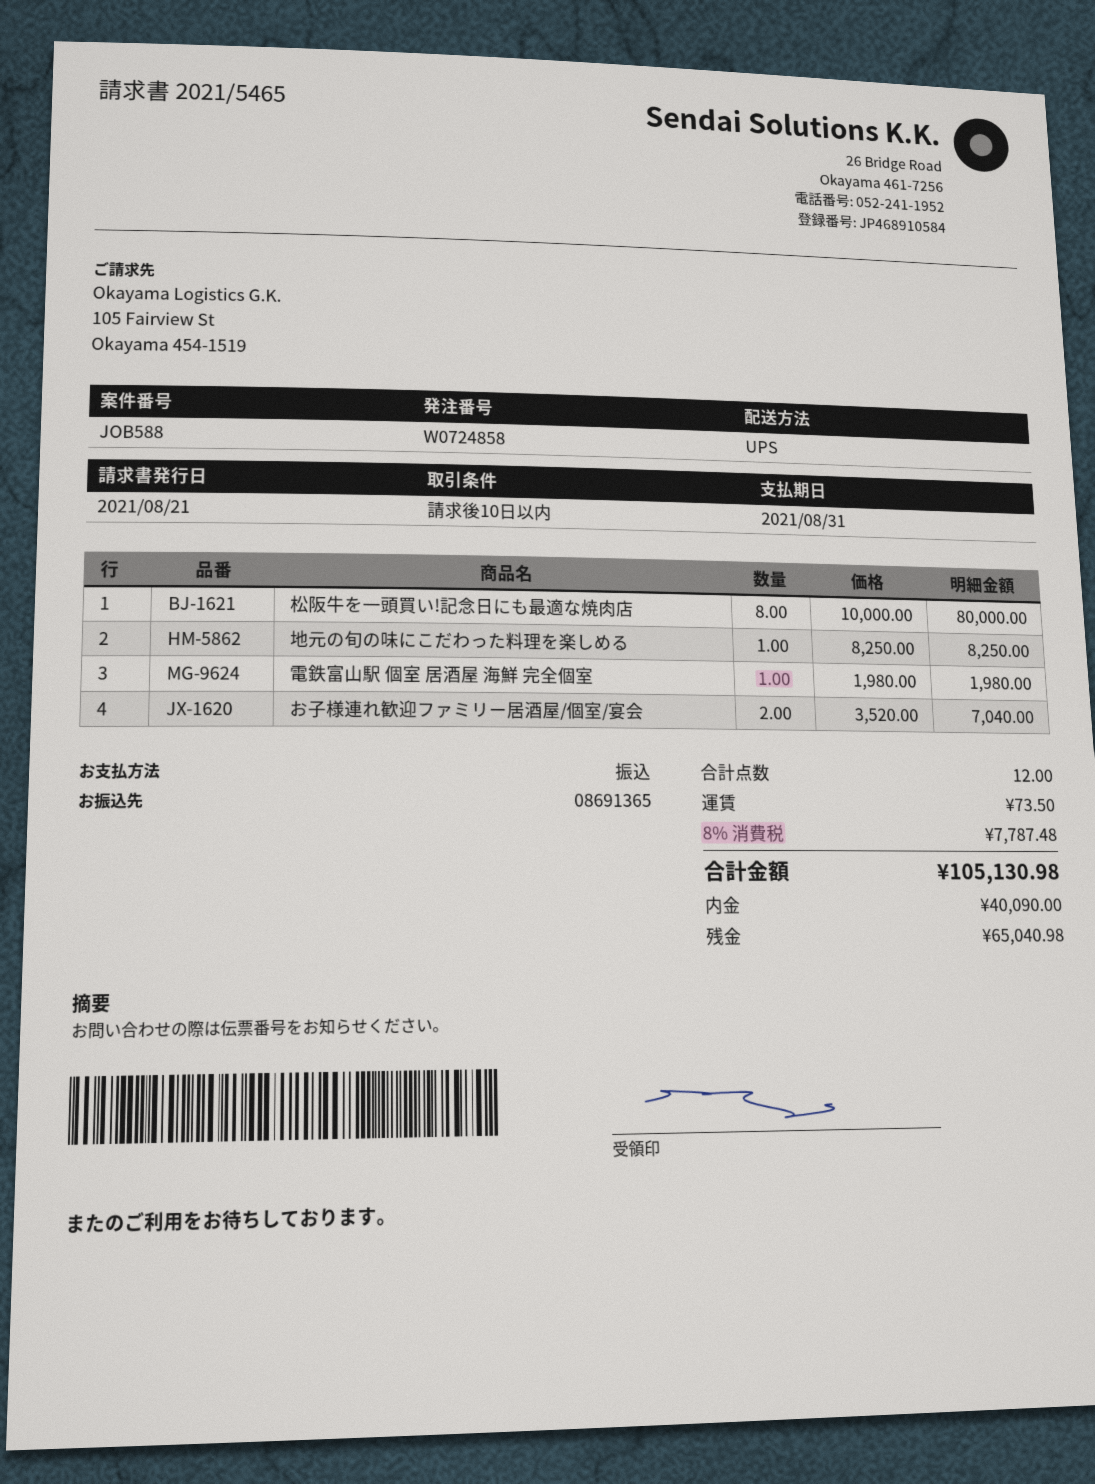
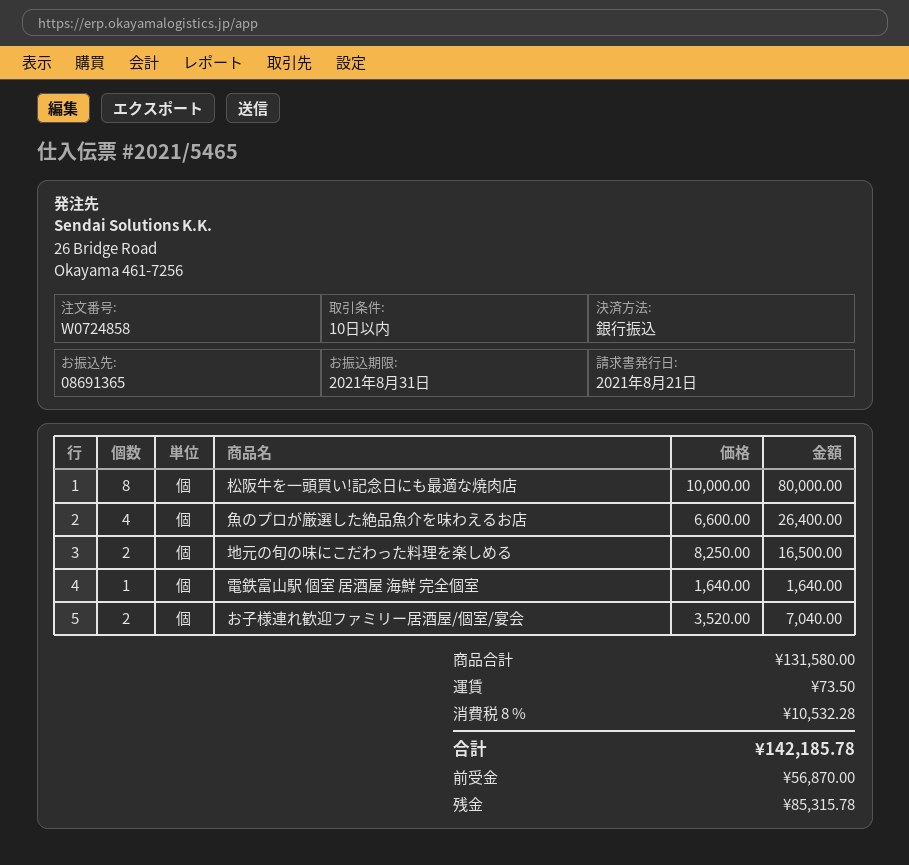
地元の旬の味にこだわった料理を楽しめる: 1 x 8250.00 = 8250.00 -> 2 x 8250.00 = 16500.00
電鉄富山駅 個室 居酒屋 海鮮 完全個室: 1 x 1980.00 = 1980.00 -> 1 x 1640.00 = 1640.00
魚のプロが厳選した絶品魚介を味わえるお店: none -> 4 x 6600.00 = 26400.00
tax: 8% = 7787.48 -> 8% = 10532.28
total: 105130.98 -> 142185.78
deposit: 40090.00 -> 56870.00
balance: 65040.98 -> 85315.78

